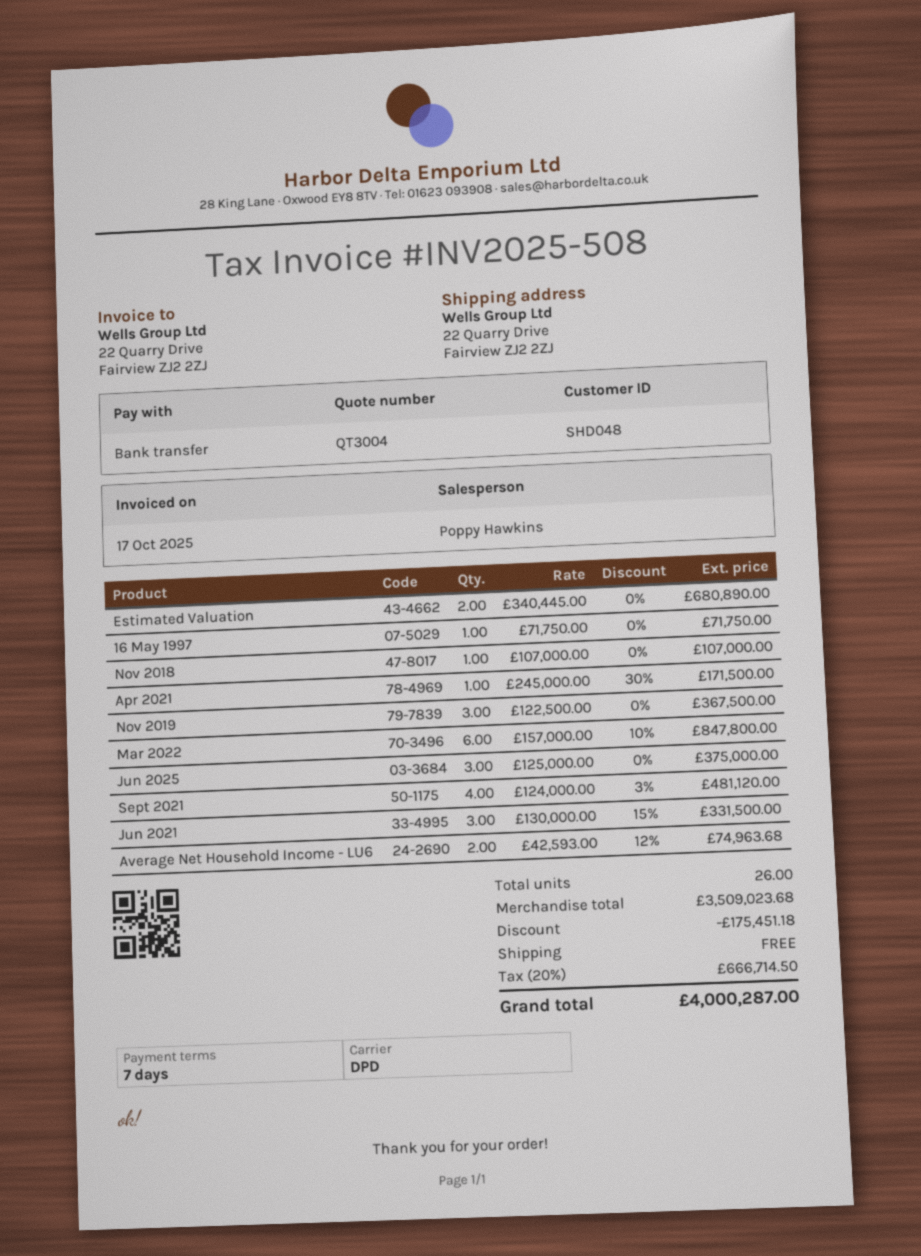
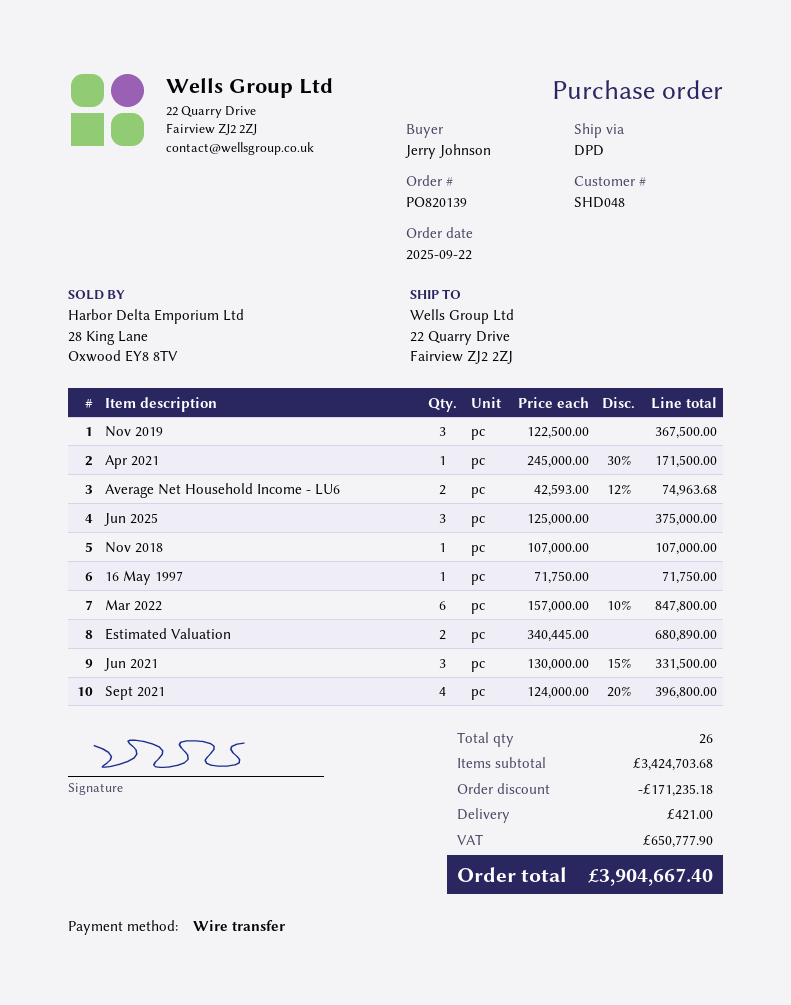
Sept 2021: 4 x 124000.00 - 3% = 481120.00 -> 4 x 124000.00 - 20% = 396800.00
subtotal: 3509023.68 -> 3424703.68
discount: 175451.18 -> 171235.18
shipping: 0.00 -> 421.00
tax: 666714.50 -> 650777.90
total: 4000287.00 -> 3904667.40

